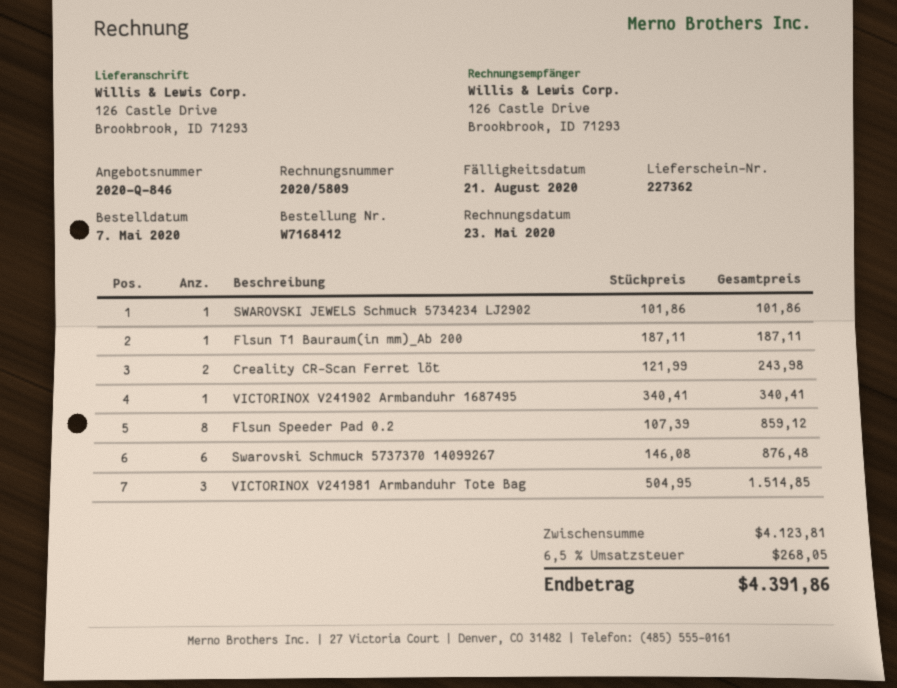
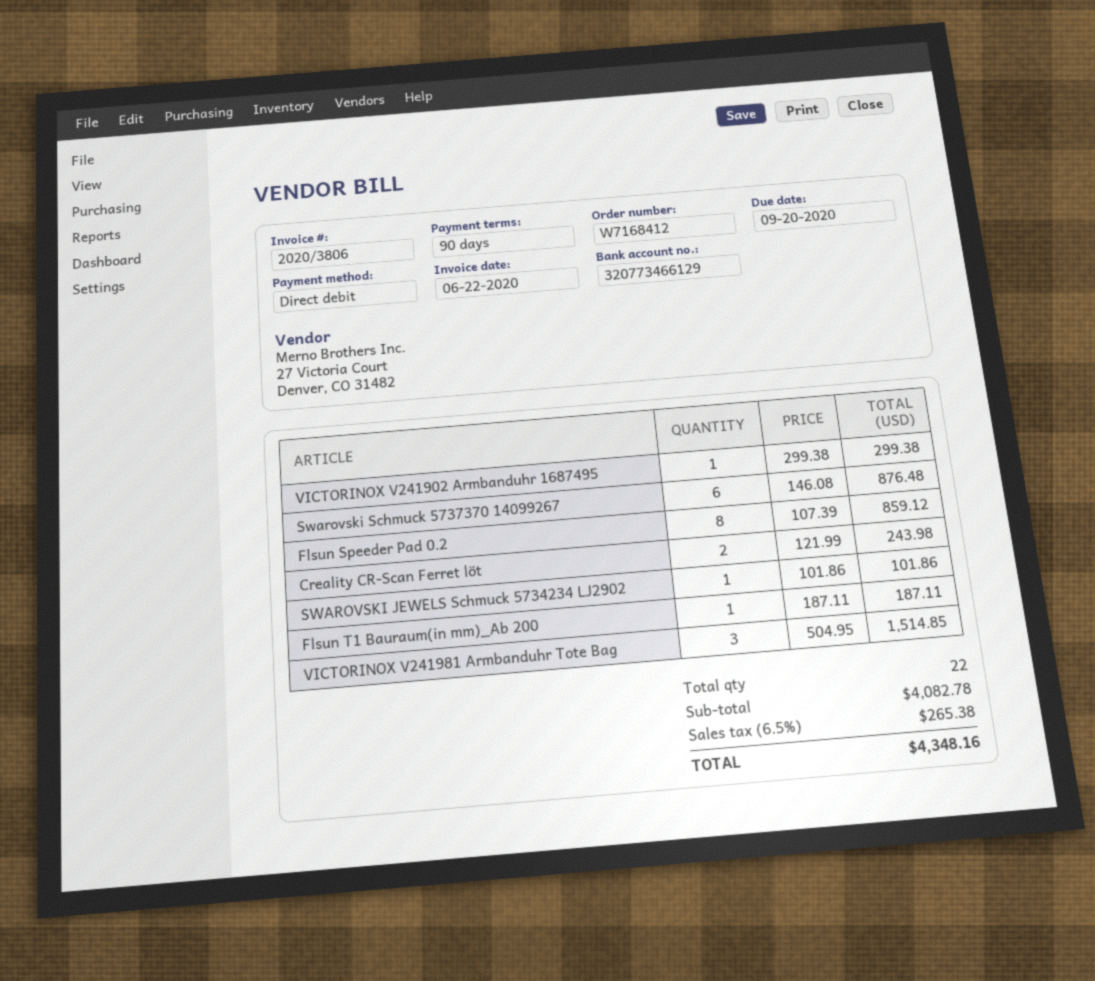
invoice number: 2020/5809 -> 2020/3806
invoice date: 2020-05-23 -> 2020-06-22
due date: 2020-08-21 -> 2020-09-20
VICTORINOX V241902 Armbanduhr 1687495: 1 x 340.41 = 340.41 -> 1 x 299.38 = 299.38
subtotal: 4123.81 -> 4082.78
tax: 6.5% = 268.05 -> 6.5% = 265.38
total: 4391.86 -> 4348.16

